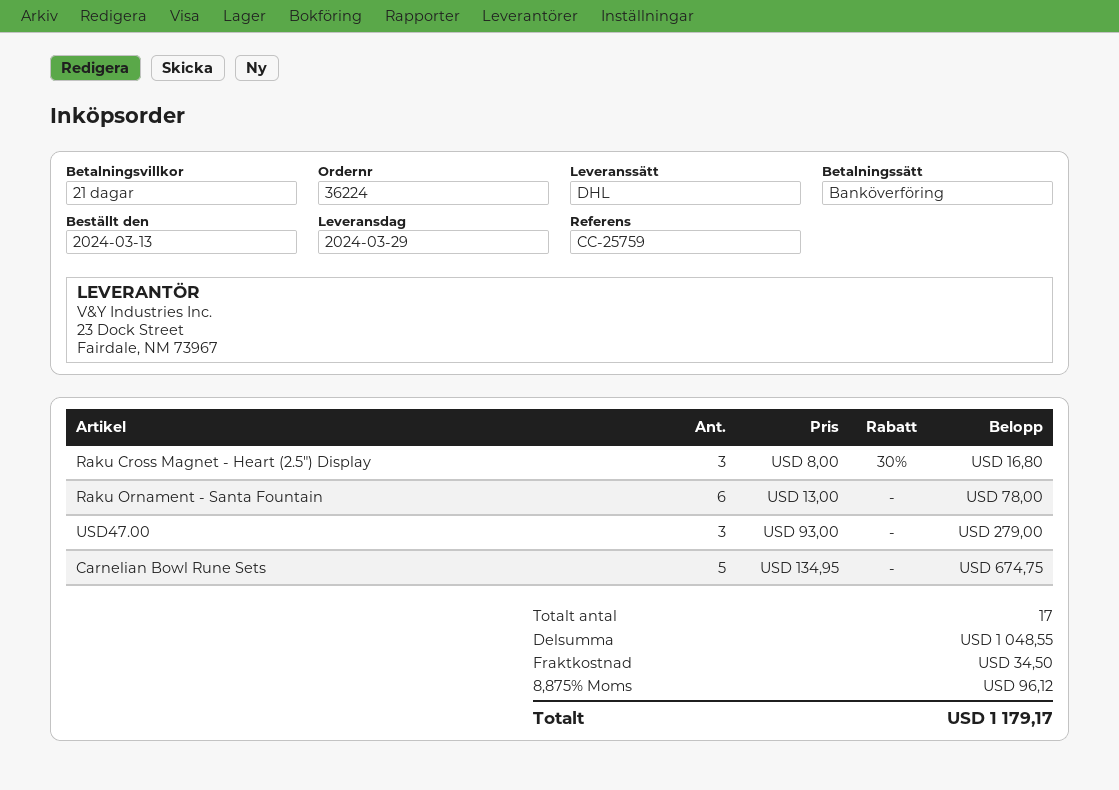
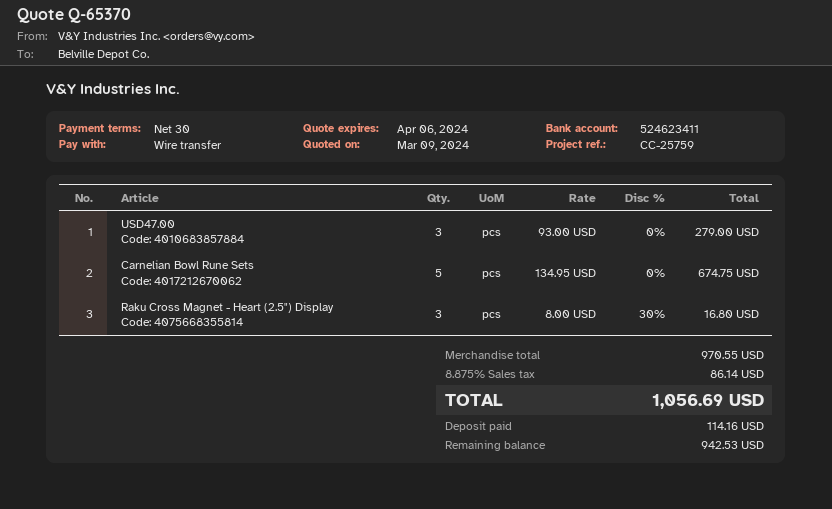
payment terms: 21 days -> 30 days
Raku Ornament - Santa Fountain: 6 x 13.00 = 78.00 -> none
subtotal: 1048.55 -> 970.55
shipping: 34.50 -> none
tax: 8.875% = 96.12 -> 8.875% = 86.14
total: 1179.17 -> 1056.69

